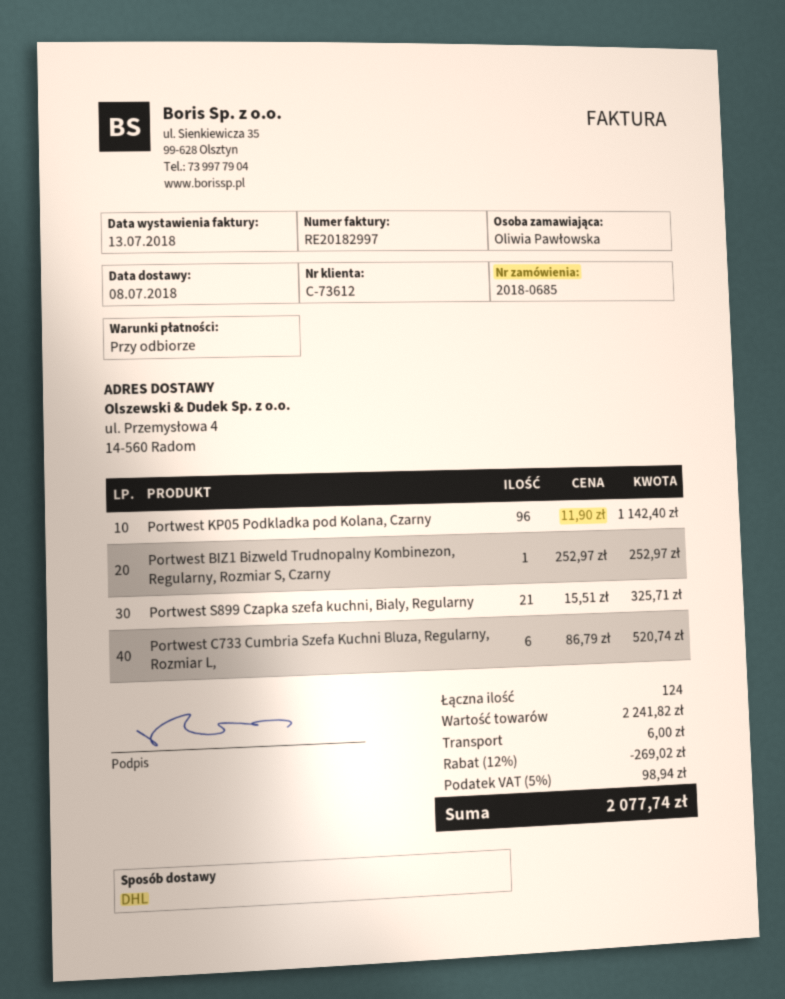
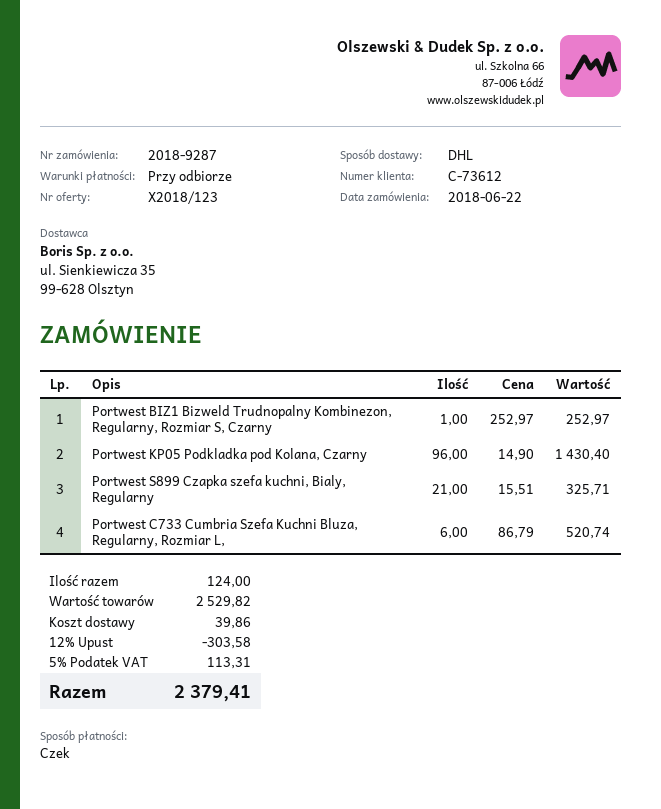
order number: 2018-0685 -> 2018-9287
Portwest KP05 Podkladka pod Kolana, Czarny: 96 x 11.90 = 1142.40 -> 96 x 14.90 = 1430.40
subtotal: 2241.82 -> 2529.82
discount: 12% = 269.02 -> 12% = 303.58
shipping: 6.00 -> 39.86
tax: 5% = 98.94 -> 5% = 113.31
total: 2077.74 -> 2379.41

